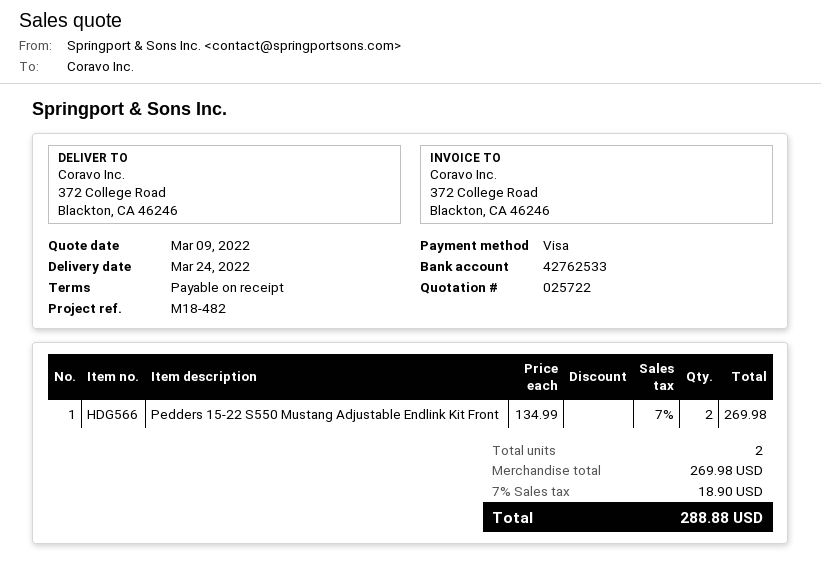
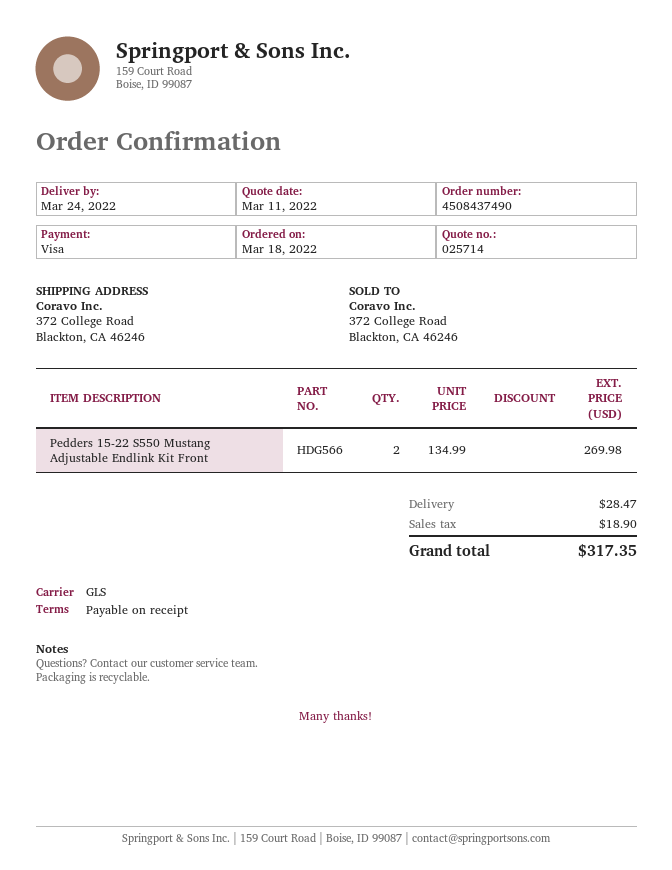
quote number: 025722 -> 025714
quote date: 2022-03-09 -> 2022-03-11
shipping: none -> 28.47
total: 288.88 -> 317.35

